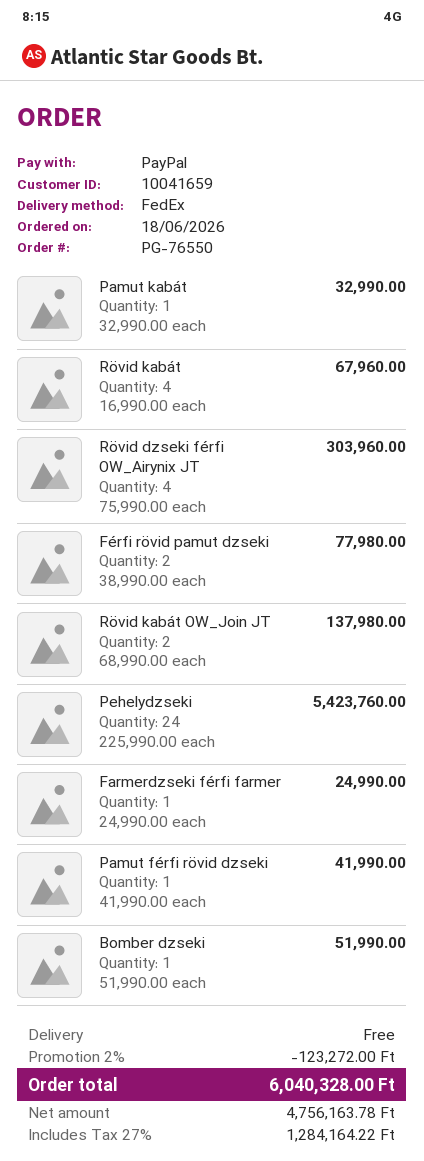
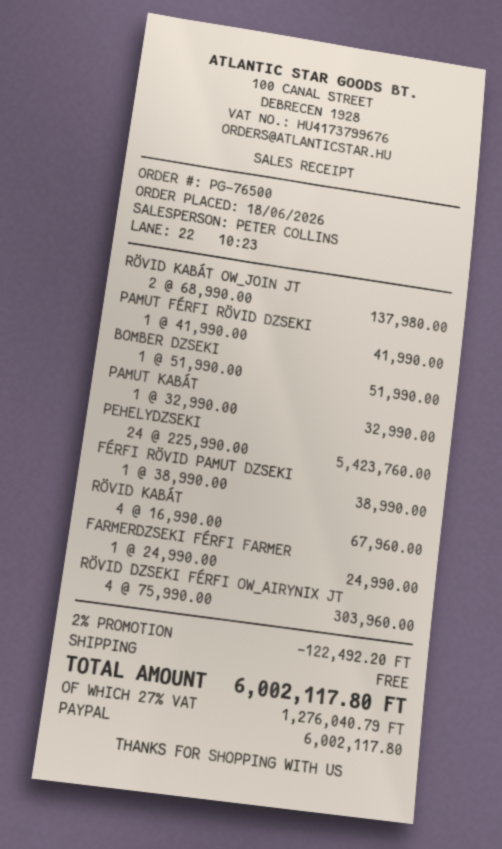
order number: PG-76550 -> PG-76500
Férfi rövid pamut dzseki: 2 x 38990.00 = 77980.00 -> 1 x 38990.00 = 38990.00
discount: 2% = 123272.00 -> 2% = 122492.20
tax: 27% = 1284164.22 -> 27% = 1276040.79
total: 6040328.00 -> 6002117.80

